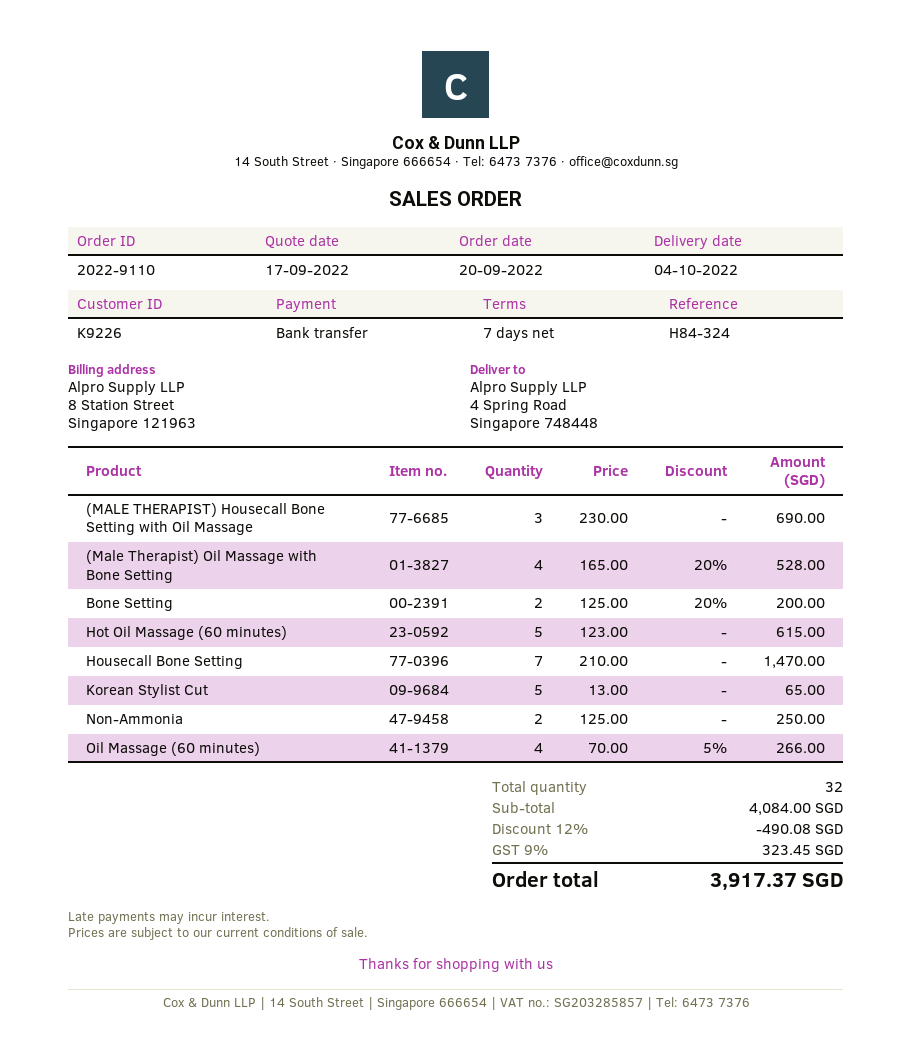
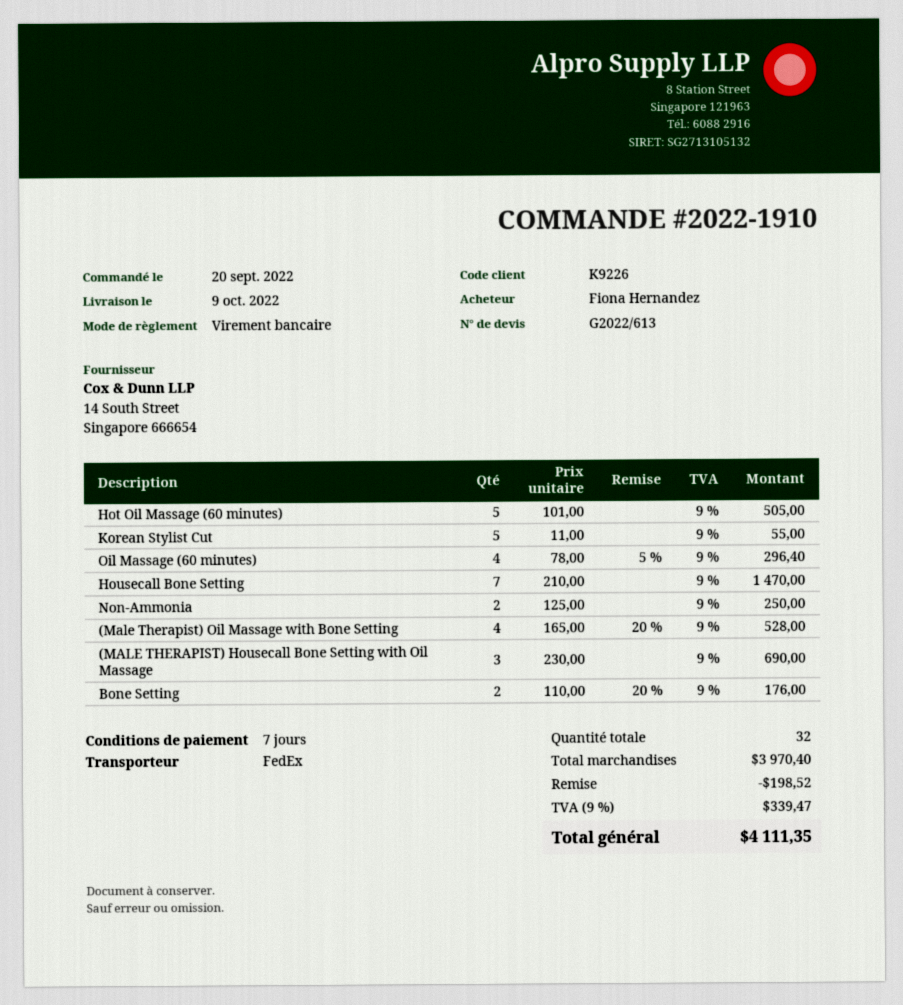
order number: 2022-9110 -> 2022-1910
delivery date: 2022-10-04 -> 2022-10-09
Bone Setting: 2 x 125.00 - 20% = 200.00 -> 2 x 110.00 - 20% = 176.00
Hot Oil Massage (60 minutes): 5 x 123.00 = 615.00 -> 5 x 101.00 = 505.00
Korean Stylist Cut: 5 x 13.00 = 65.00 -> 5 x 11.00 = 55.00
Oil Massage (60 minutes): 4 x 70.00 - 5% = 266.00 -> 4 x 78.00 - 5% = 296.40
subtotal: 4084.00 -> 3970.40
discount: 490.08 -> 198.52
tax: 9% = 323.45 -> 9% = 339.47
total: 3917.37 -> 4111.35

